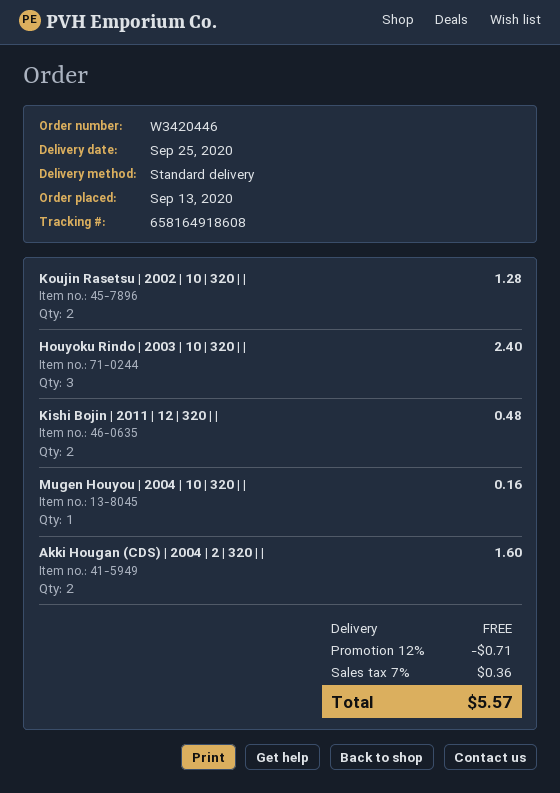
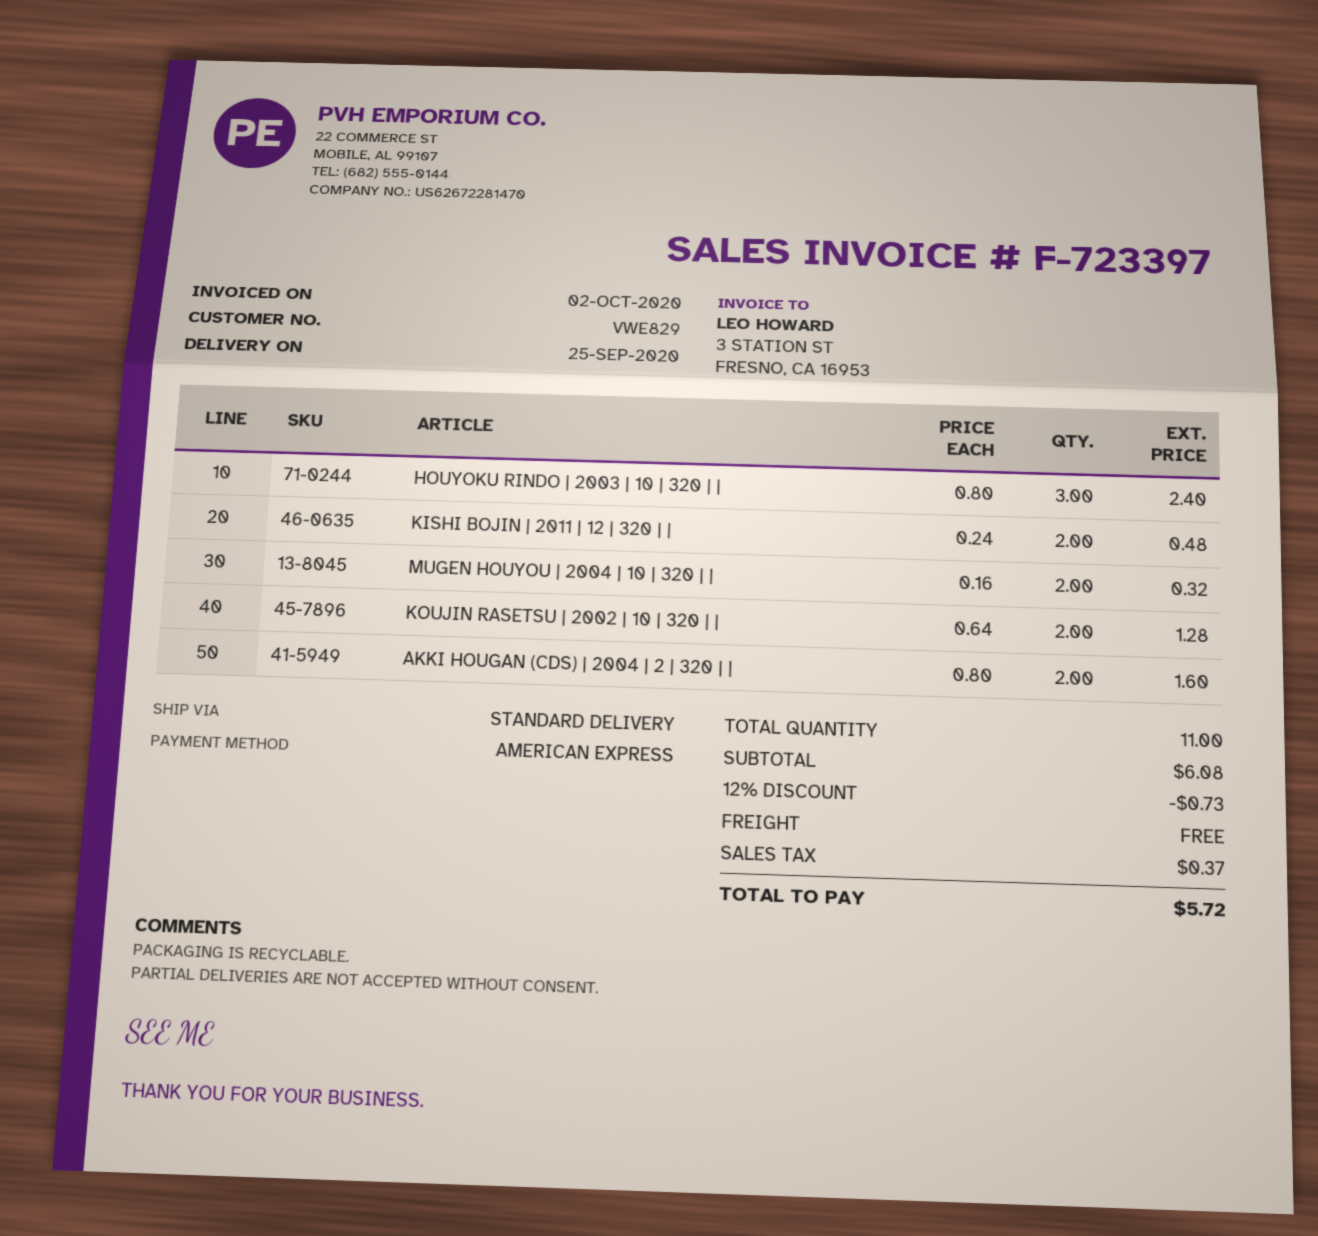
Mugen Houyou | 2004 | 10 | 320 | |: 1 for 0.16 -> 2 for 0.32
discount: 12% = 0.71 -> 12% = 0.73
tax: 0.36 -> 0.37
total: 5.57 -> 5.72

